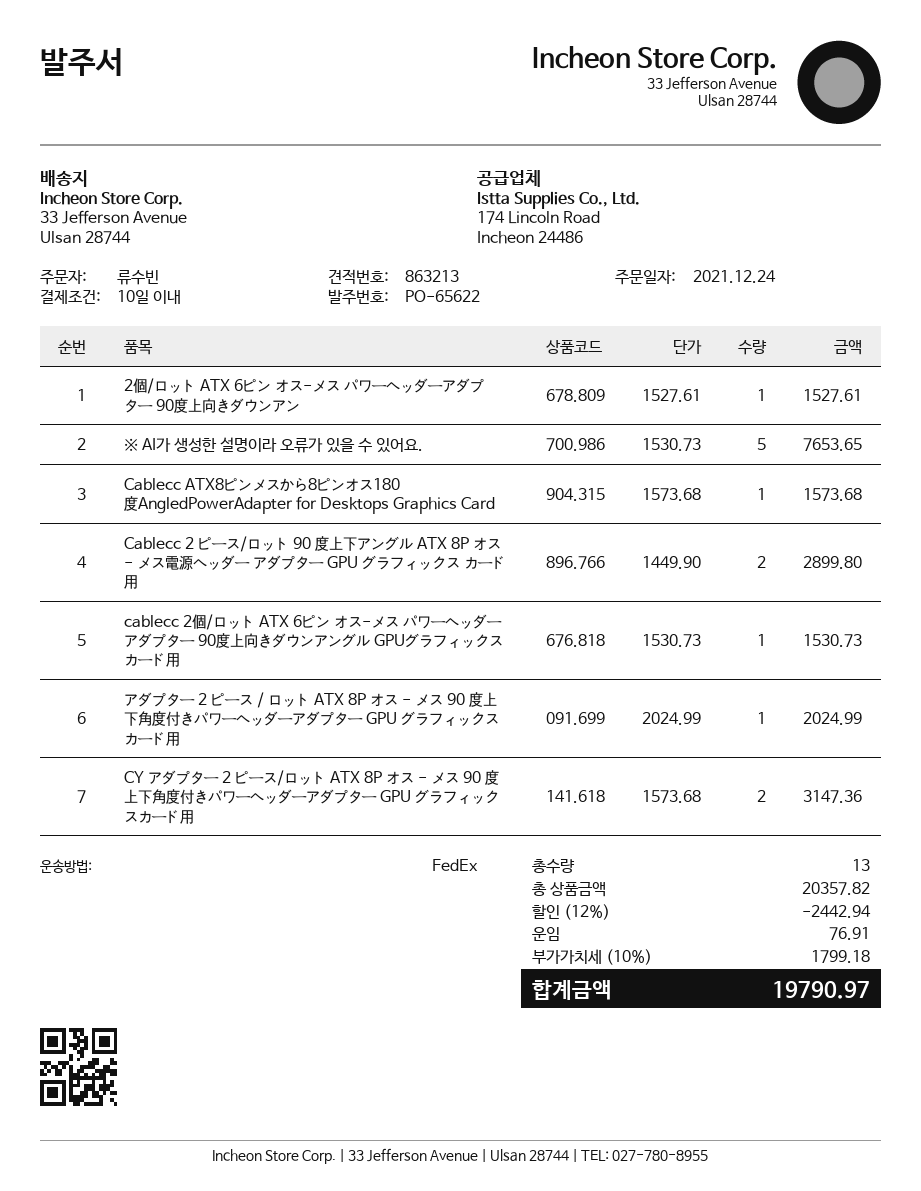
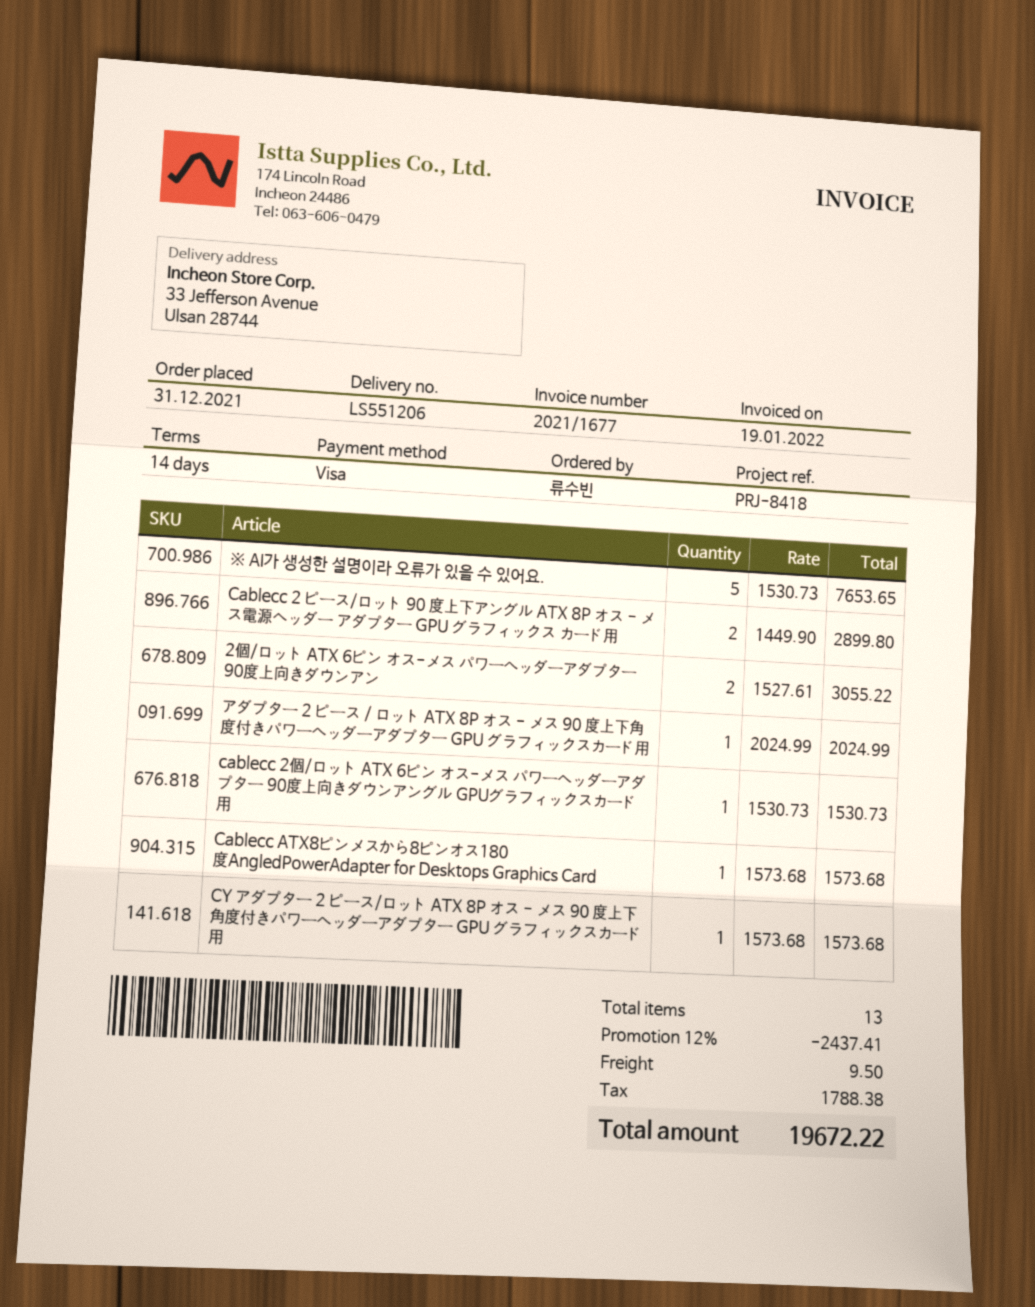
order date: 2021-12-24 -> 2021-12-31
payment terms: 10 days -> 14 days
2個/ロット ATX 6ピン オス-メス パワーヘッダーアダプター 90度上向きダウンアン: 1 x 1527.61 = 1527.61 -> 2 x 1527.61 = 3055.22
CY アダプター 2 ピース/ロット ATX 8P オス - メス 90 度上下角度付きパワーヘッダーアダプター GPU グラフィックスカード用: 2 x 1573.68 = 3147.36 -> 1 x 1573.68 = 1573.68
discount: 12% = 2442.94 -> 12% = 2437.41
shipping: 76.91 -> 9.50
tax: 1799.18 -> 1788.38
total: 19790.97 -> 19672.22

